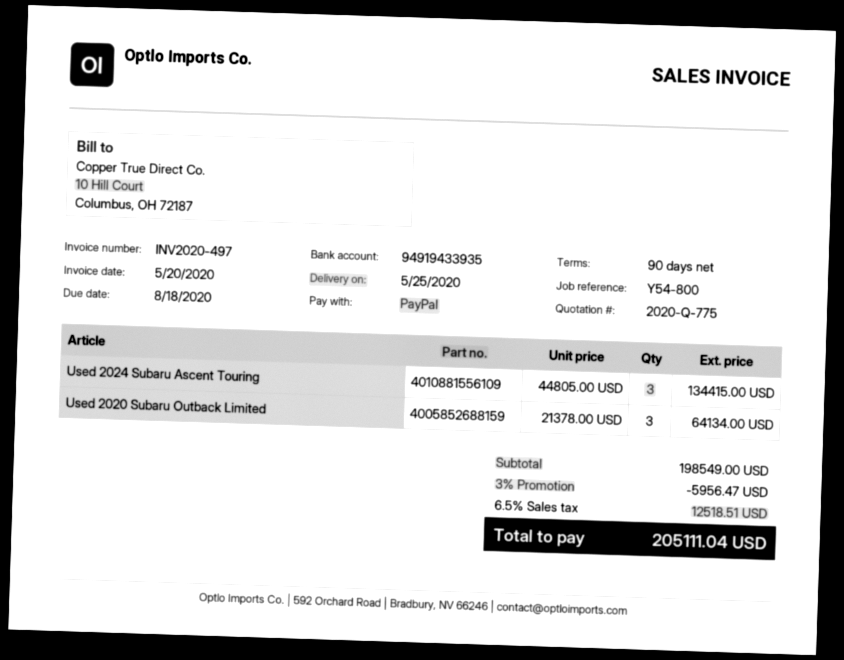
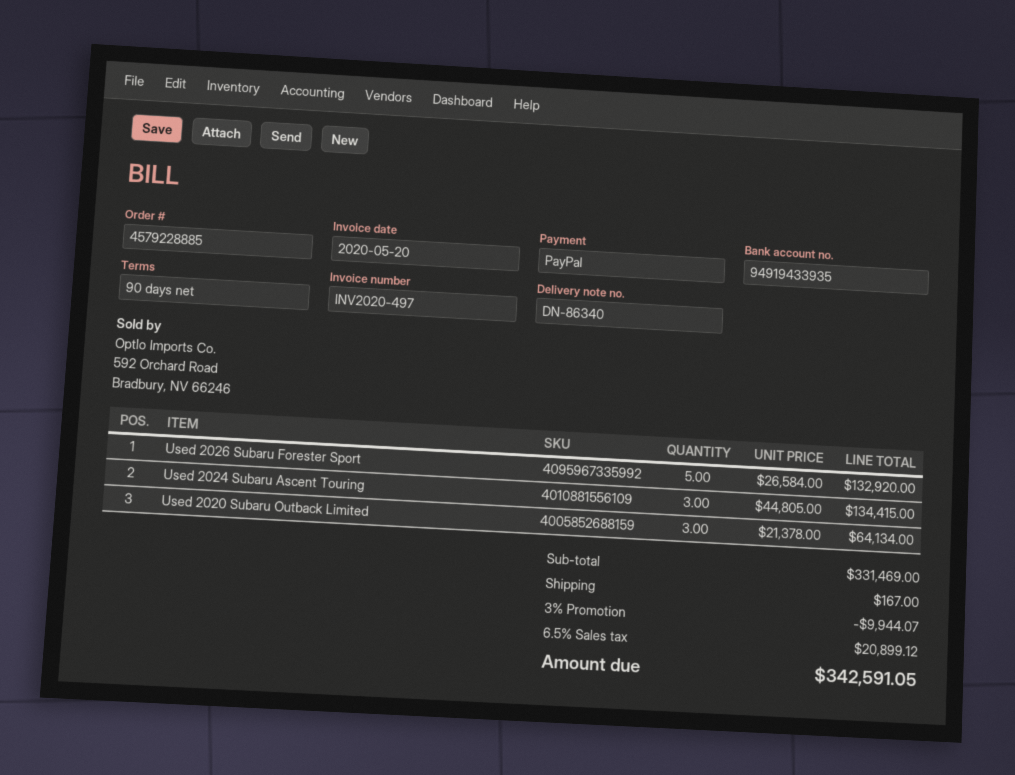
Used 2026 Subaru Forester Sport: none -> 5 x 26584.00 = 132920.00
subtotal: 198549.00 -> 331469.00
discount: 3% = 5956.47 -> 3% = 9944.07
shipping: none -> 167.00
tax: 6.5% = 12518.51 -> 6.5% = 20899.12
total: 205111.04 -> 342591.05

